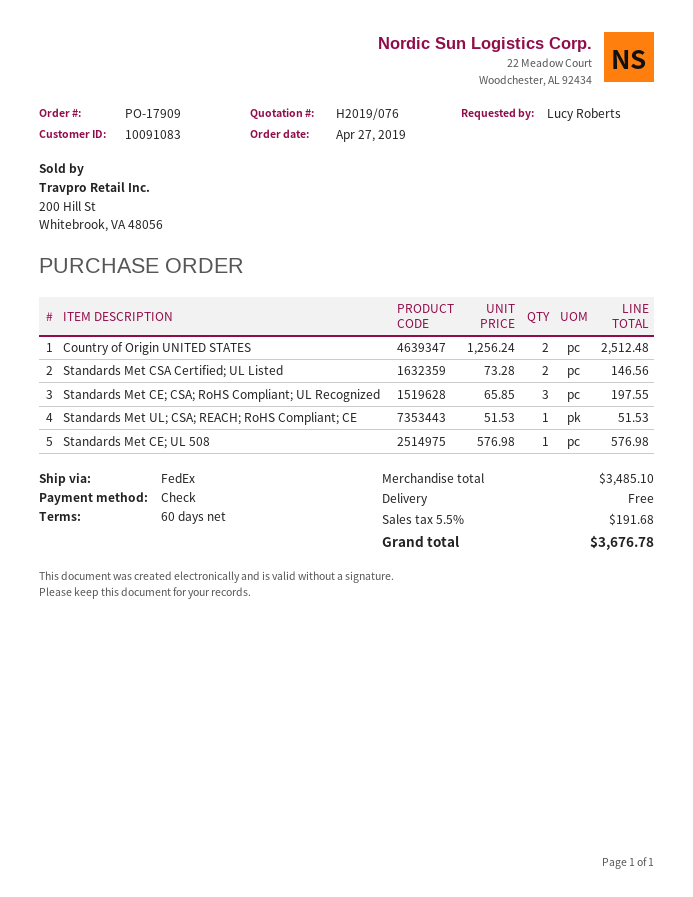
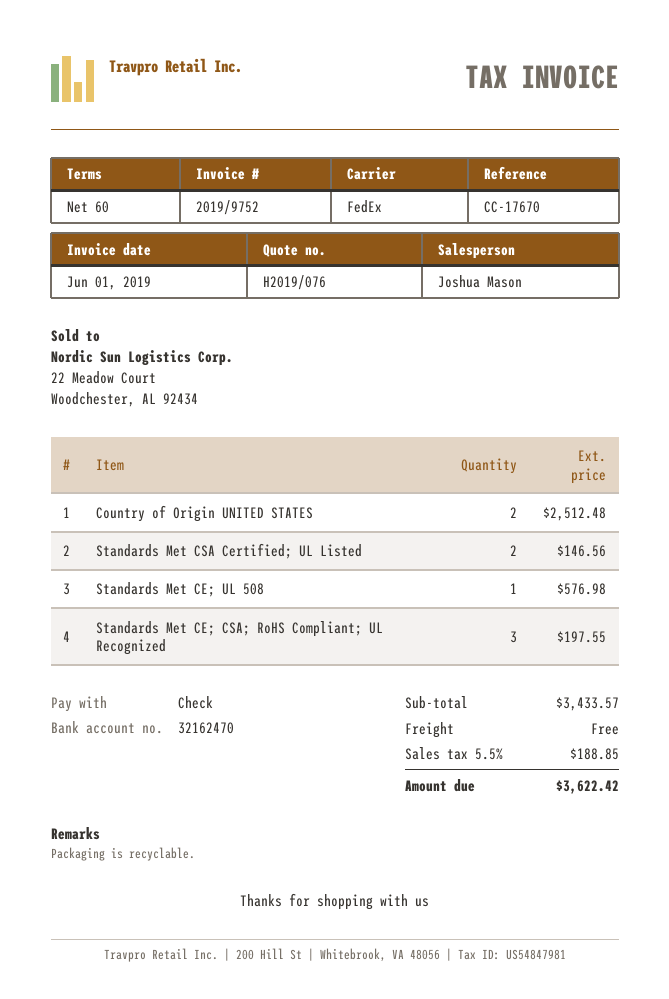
Standards Met UL; CSA; REACH; RoHS Compliant; CE: 1 for 51.53 -> none
subtotal: 3485.10 -> 3433.57
tax: 5.5% = 191.68 -> 5.5% = 188.85
total: 3676.78 -> 3622.42

